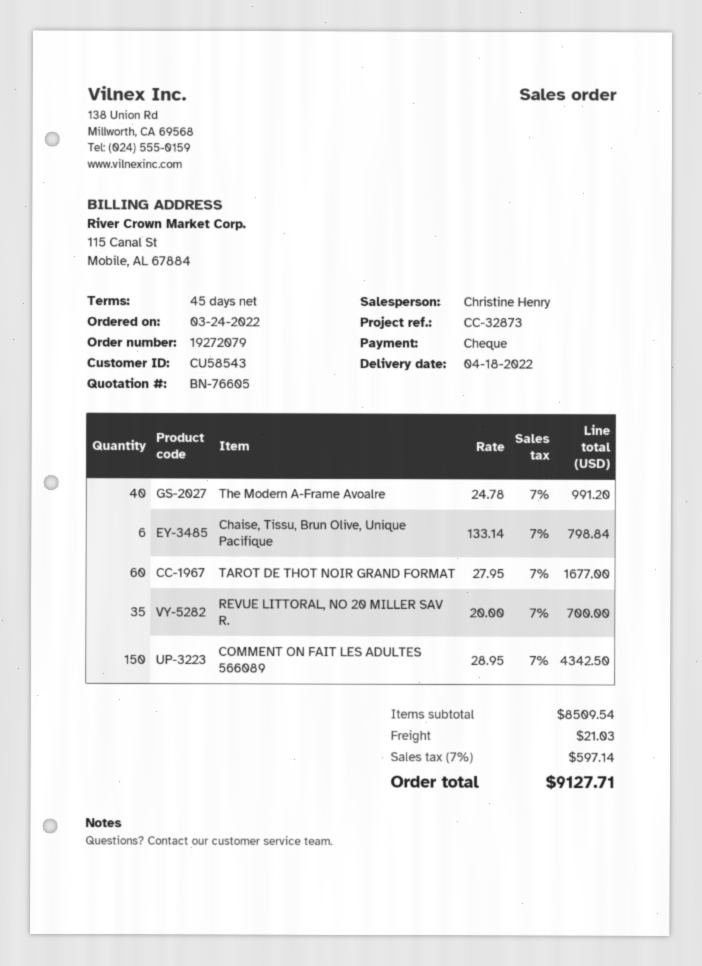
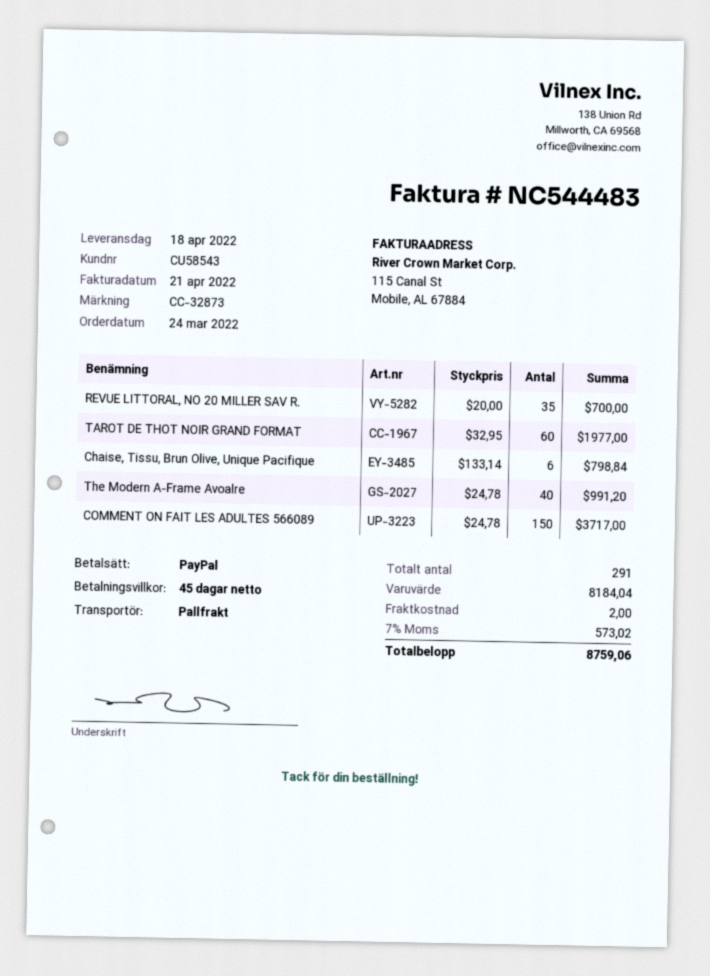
payment method: cheque -> PayPal
TAROT DE THOT NOIR GRAND FORMAT: 60 x 27.95 = 1677.00 -> 60 x 32.95 = 1977.00
COMMENT ON FAIT LES ADULTES 566089: 150 x 28.95 = 4342.50 -> 150 x 24.78 = 3717.00
subtotal: 8509.54 -> 8184.04
shipping: 21.03 -> 2.00
tax: 7% = 597.14 -> 7% = 573.02
total: 9127.71 -> 8759.06

